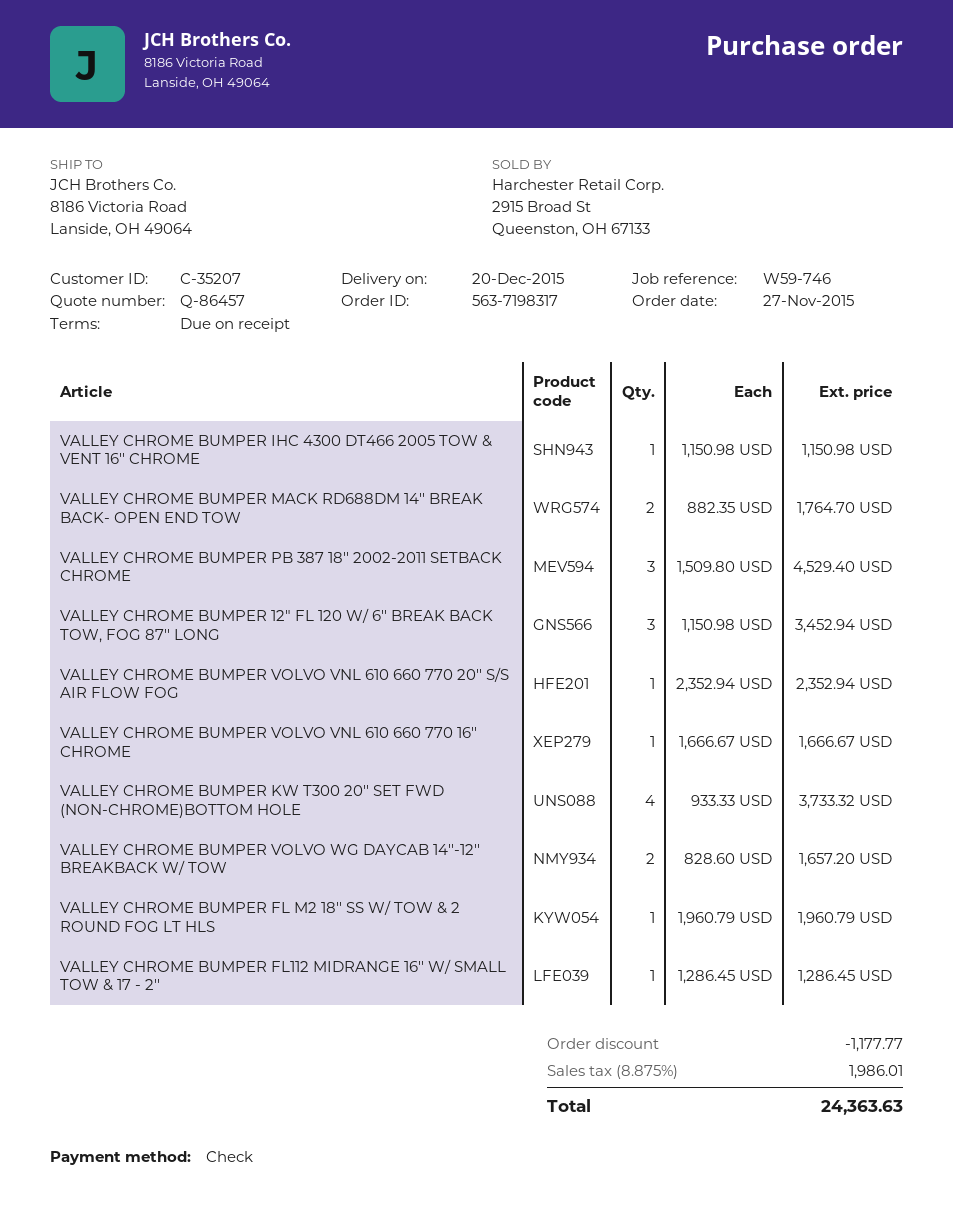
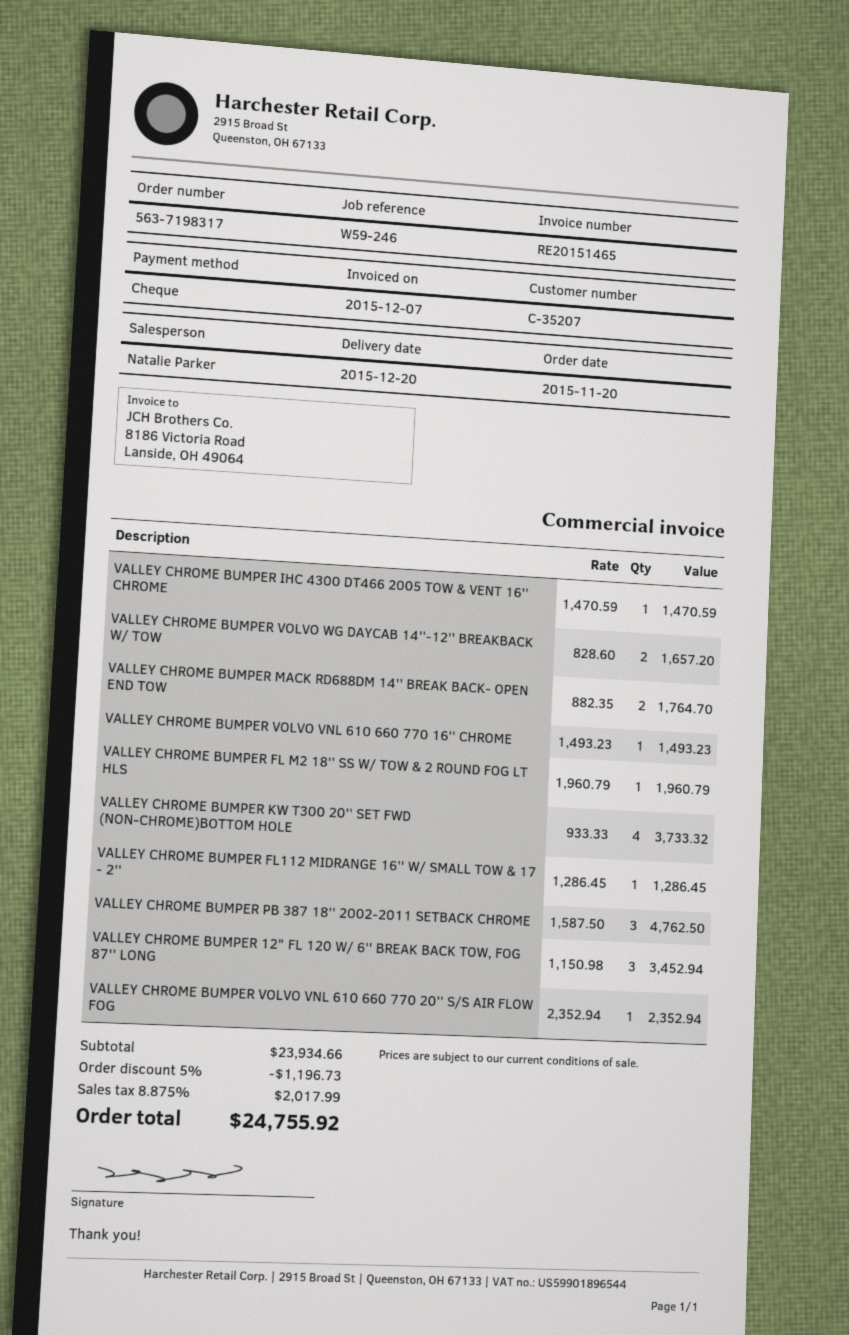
order date: 2015-11-27 -> 2015-11-20
reference: W59-746 -> W59-246
VALLEY CHROME BUMPER IHC 4300 DT466 2005 TOW & VENT 16'' CHROME: 1 x 1150.98 = 1150.98 -> 1 x 1470.59 = 1470.59
VALLEY CHROME BUMPER PB 387 18'' 2002-2011 SETBACK CHROME: 3 x 1509.80 = 4529.40 -> 3 x 1587.50 = 4762.50
VALLEY CHROME BUMPER VOLVO VNL 610 660 770 16'' CHROME: 1 x 1666.67 = 1666.67 -> 1 x 1493.23 = 1493.23
discount: 1177.77 -> 1196.73
tax: 8.875% = 1986.01 -> 8.875% = 2017.99
total: 24363.63 -> 24755.92

